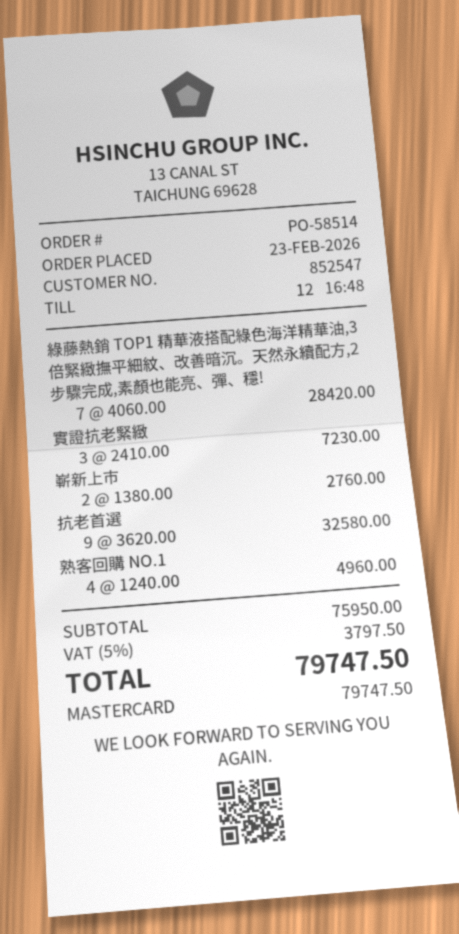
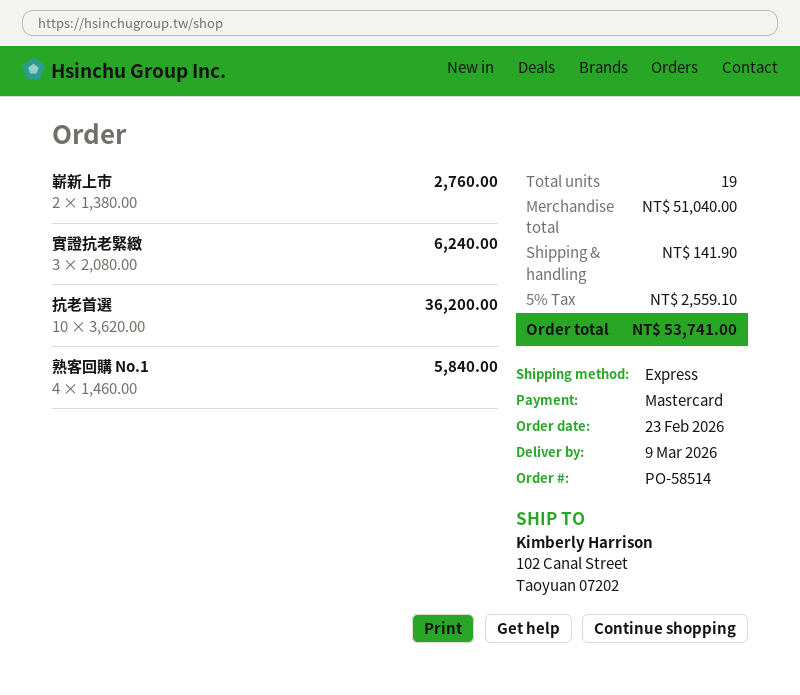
綠藤熱銷 TOP1 精華液搭配綠色海洋精華油,3 倍緊緻撫平細紋、改善暗沉。天然永續配方,2 步驟完成,素顏也能亮、彈、穩!: 7 x 4060.00 = 28420.00 -> none
實證抗老緊緻: 3 x 2410.00 = 7230.00 -> 3 x 2080.00 = 6240.00
抗老首選: 9 x 3620.00 = 32580.00 -> 10 x 3620.00 = 36200.00
熟客回購 NO.1: 4 x 1240.00 = 4960.00 -> 4 x 1460.00 = 5840.00
subtotal: 75950.00 -> 51040.00
shipping: none -> 141.90
tax: 5% = 3797.50 -> 5% = 2559.10
total: 79747.50 -> 53741.00

